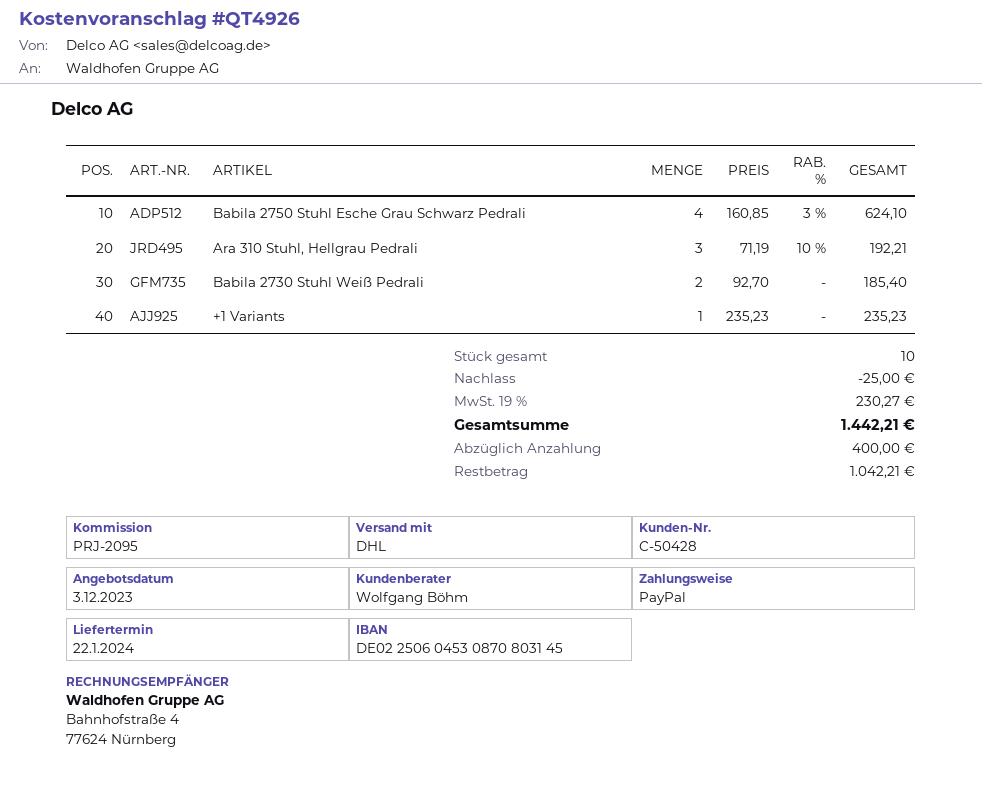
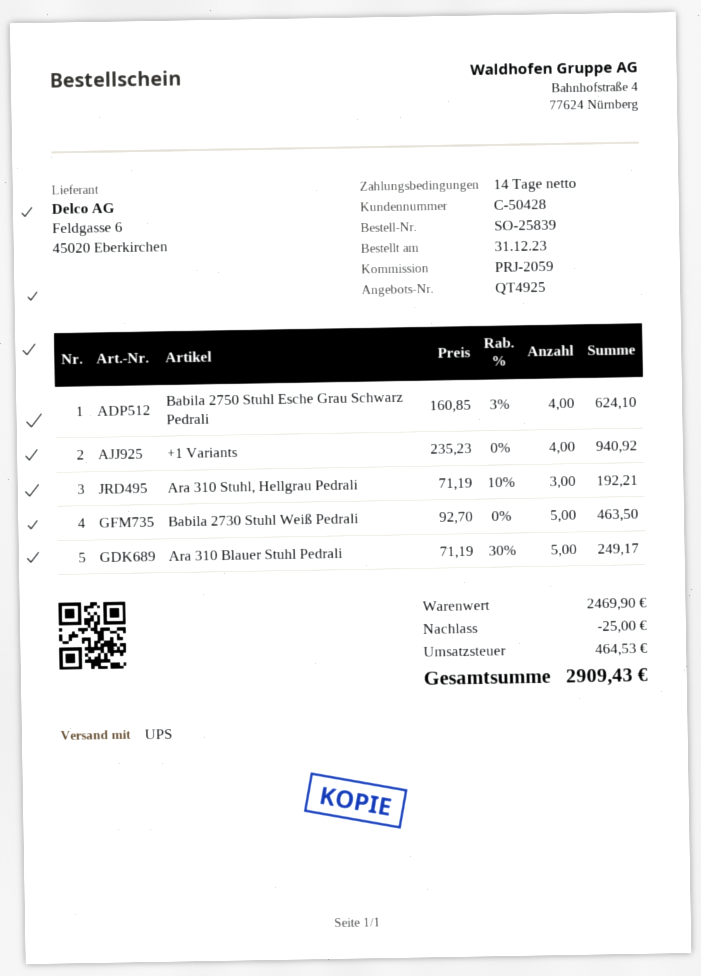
quote number: QT4926 -> QT4925
reference: PRJ-2095 -> PRJ-2059
shipping method: DHL -> UPS
Babila 2730 Stuhl Weiß Pedrali: 2 x 92.70 = 185.40 -> 5 x 92.70 = 463.50
+1 Variants: 1 x 235.23 = 235.23 -> 4 x 235.23 = 940.92
Ara 310 Blauer Stuhl Pedrali: none -> 5 x 71.19 - 30% = 249.17
tax: 230.27 -> 464.53
total: 1442.21 -> 2909.43

